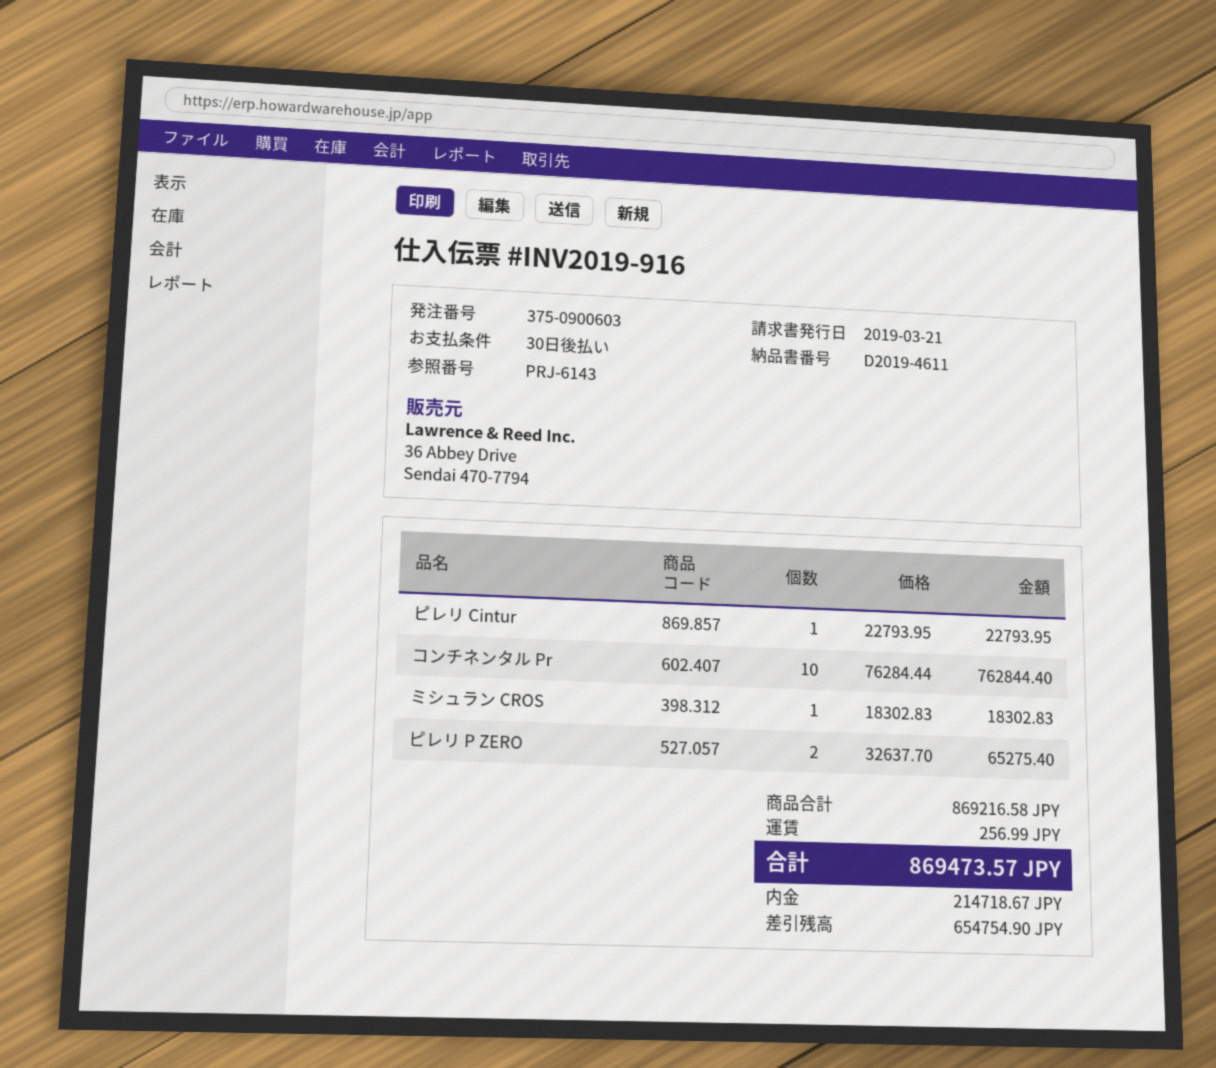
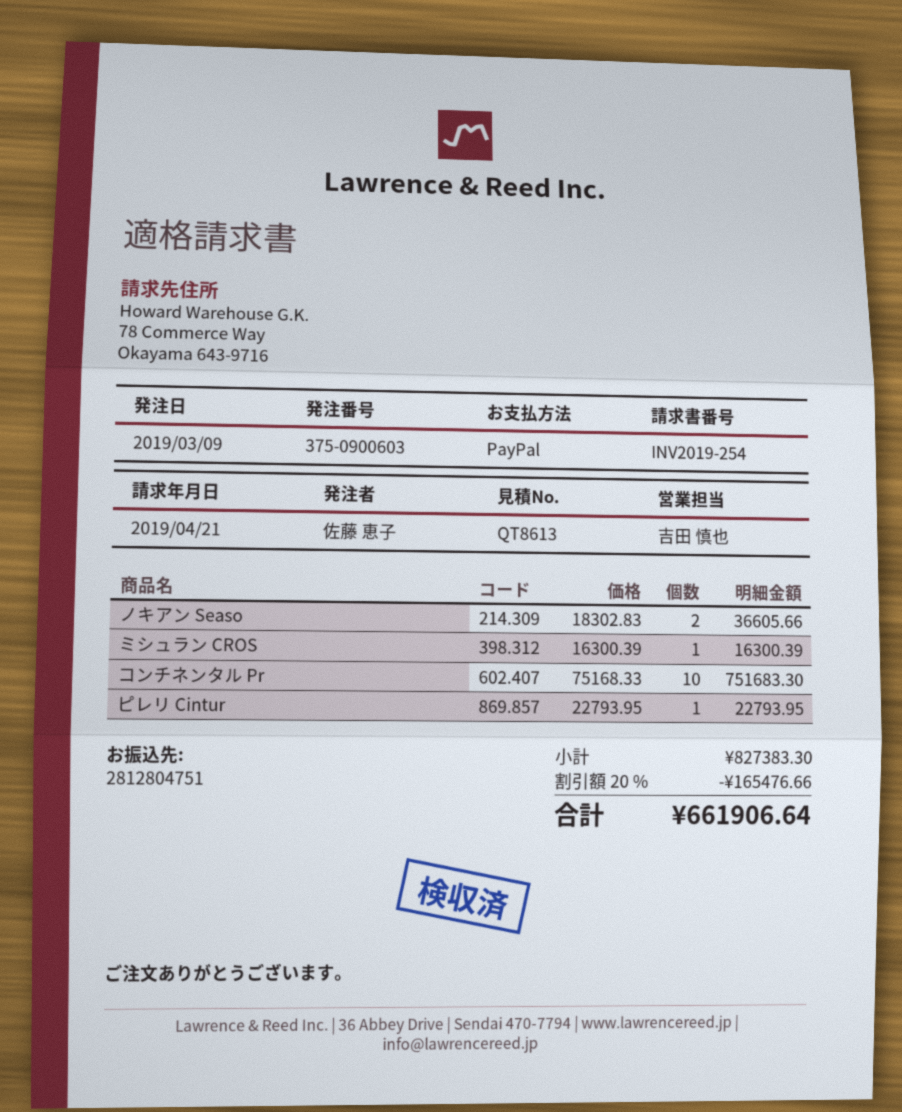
invoice number: INV2019-916 -> INV2019-254
invoice date: 2019-03-21 -> 2019-04-21
コンチネンタル Pr: 10 x 76284.44 = 762844.40 -> 10 x 75168.33 = 751683.30
ミシュラン CROS: 1 x 18302.83 = 18302.83 -> 1 x 16300.39 = 16300.39
ピレリ P ZERO: 2 x 32637.70 = 65275.40 -> none
ノキアン Seaso: none -> 2 x 18302.83 = 36605.66
subtotal: 869216.58 -> 827383.30
discount: none -> 20% = 165476.66
shipping: 256.99 -> none
total: 869473.57 -> 661906.64

